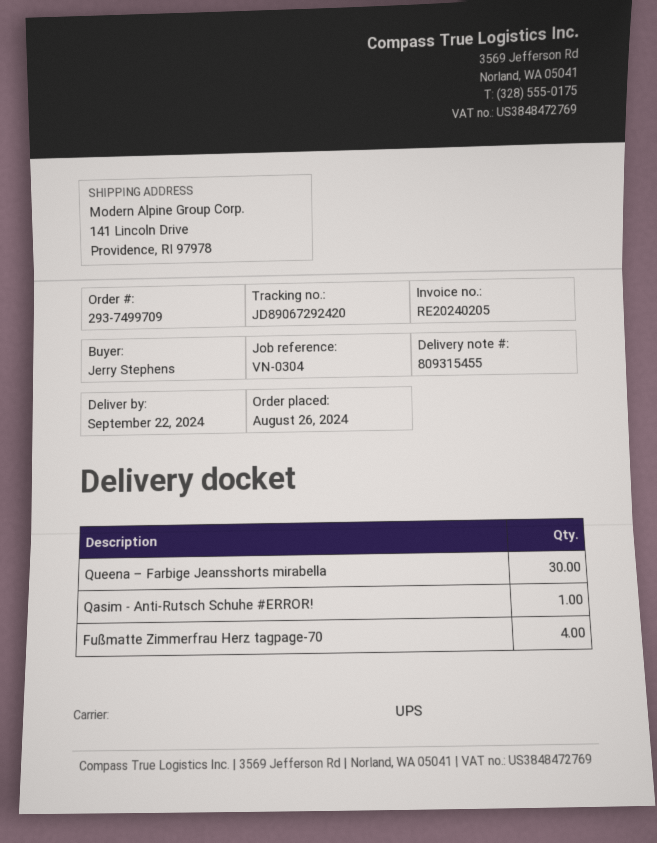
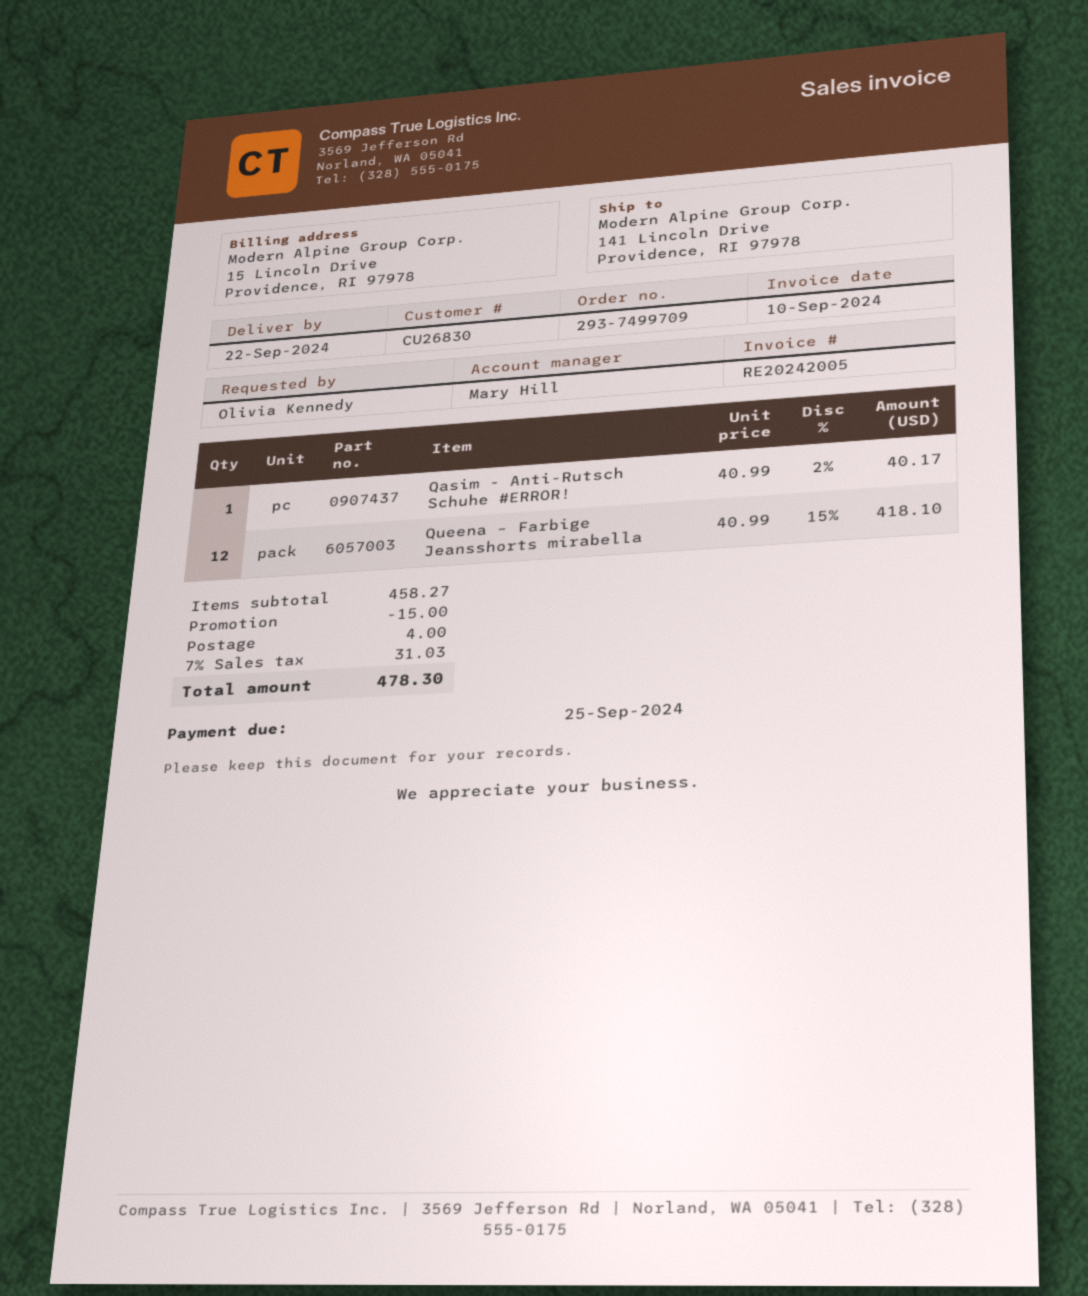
invoice number: RE20240205 -> RE20242005
ordered by: Jerry Stephens -> Olivia Kennedy
Queena – Farbige Jeansshorts mirabella: 30 -> 12
Fußmatte Zimmerfrau Herz tagpage-70: 4 -> none

